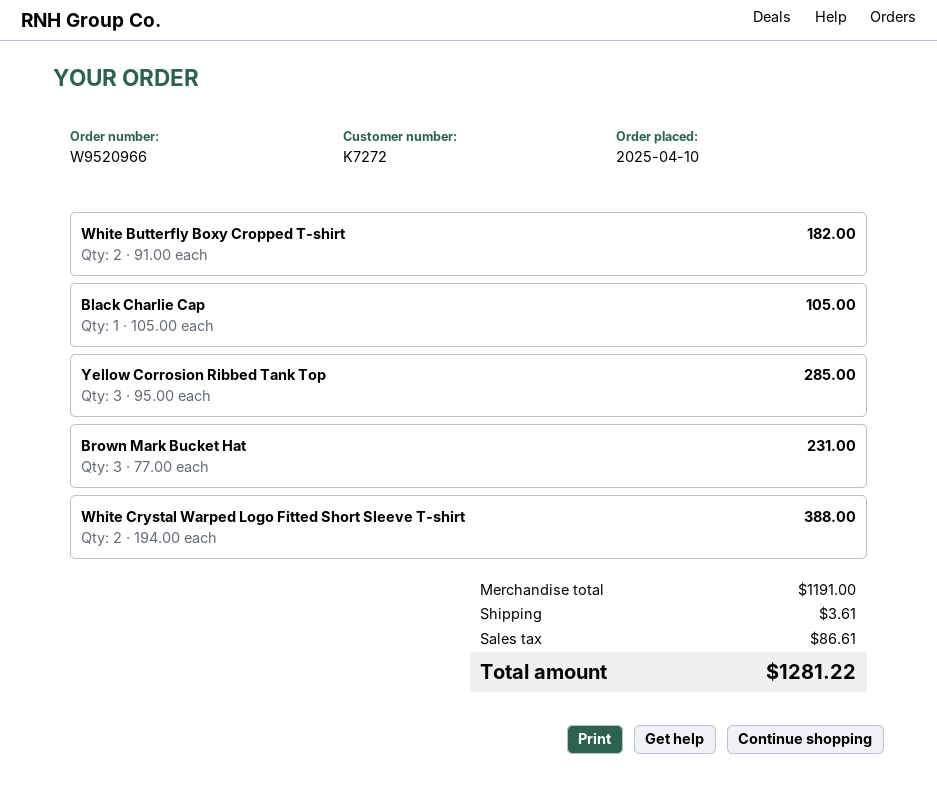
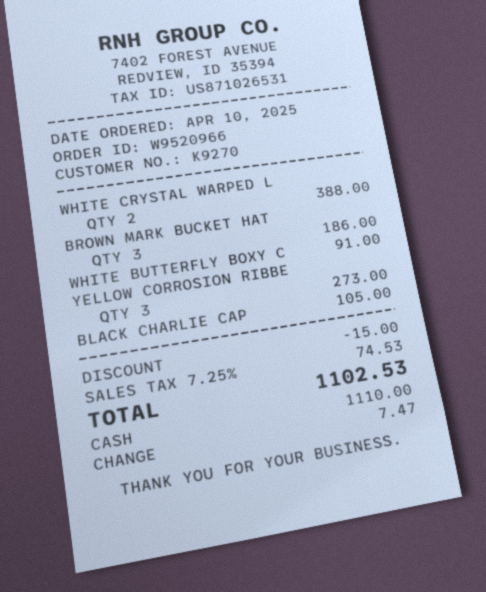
customer number: K7272 -> K9270
White Butterfly Boxy Cropped T-shirt: 2 for 182.00 -> 1 for 91.00
Yellow Corrosion Ribbed Tank Top: 3 for 285.00 -> 3 for 273.00
Brown Mark Bucket Hat: 3 for 231.00 -> 3 for 186.00
discount: none -> 15.00
shipping: 3.61 -> none
tax: 86.61 -> 74.53
total: 1281.22 -> 1102.53

